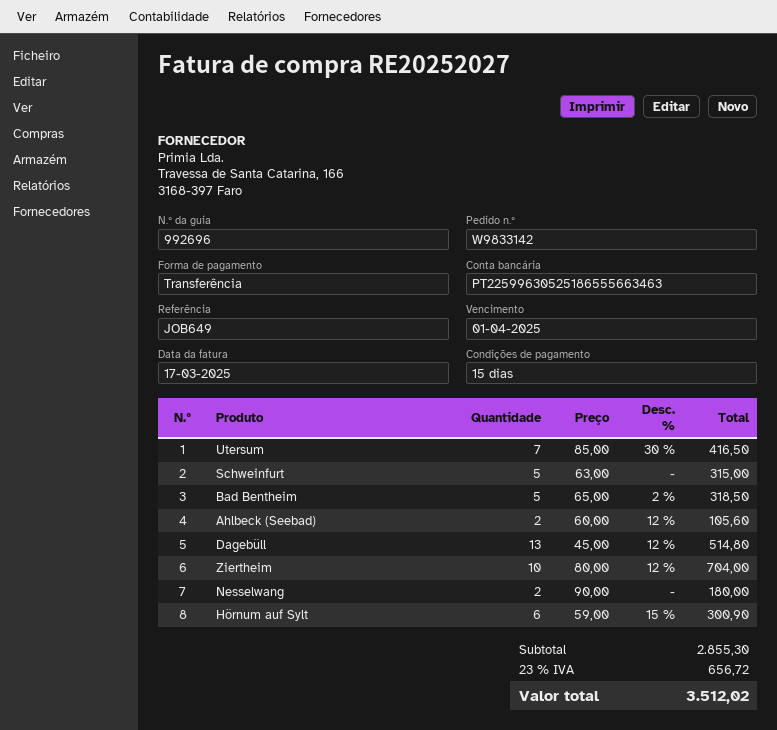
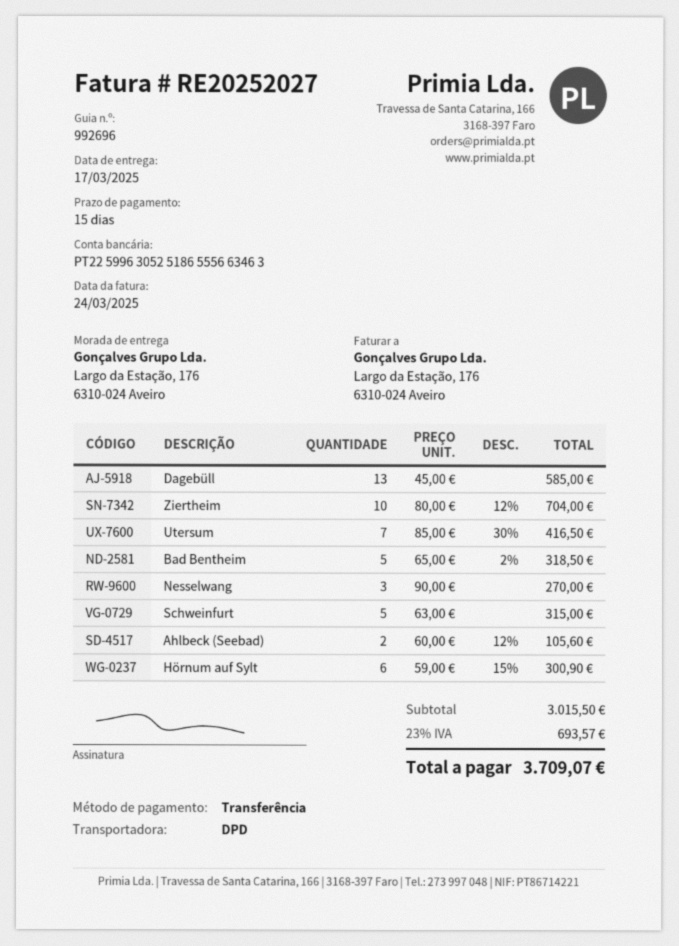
invoice date: 2025-03-17 -> 2025-03-24
Dagebüll: 13 x 45.00 - 12% = 514.80 -> 13 x 45.00 = 585.00
Nesselwang: 2 x 90.00 = 180.00 -> 3 x 90.00 = 270.00
subtotal: 2855.30 -> 3015.50
tax: 23% = 656.72 -> 23% = 693.57
total: 3512.02 -> 3709.07

